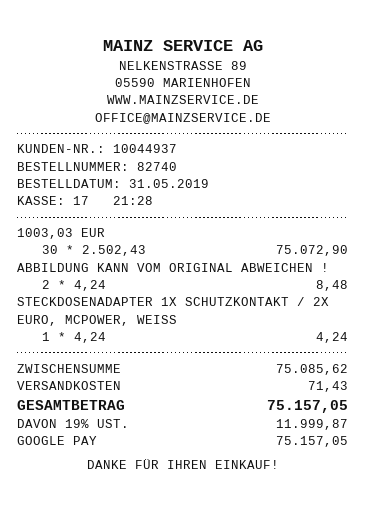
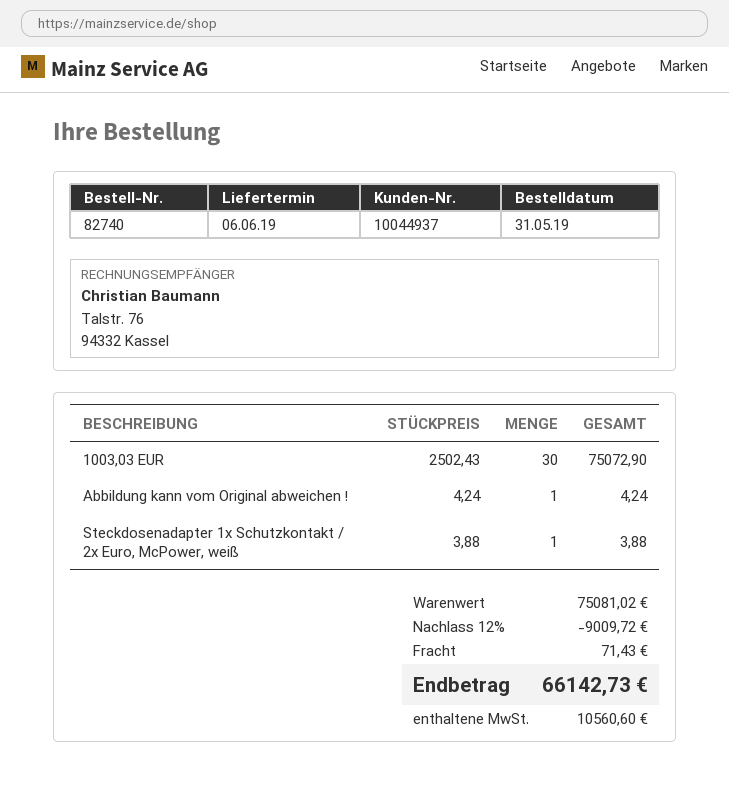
ABBILDUNG KANN VOM ORIGINAL ABWEICHEN !: 2 x 4.24 = 8.48 -> 1 x 4.24 = 4.24
STECKDOSENADAPTER 1X SCHUTZKONTAKT / 2X EURO, MCPOWER, WEISS: 1 x 4.24 = 4.24 -> 1 x 3.88 = 3.88
subtotal: 75085.62 -> 75081.02
discount: none -> 12% = 9009.72
tax: 11999.87 -> 10560.60
total: 75157.05 -> 66142.73

